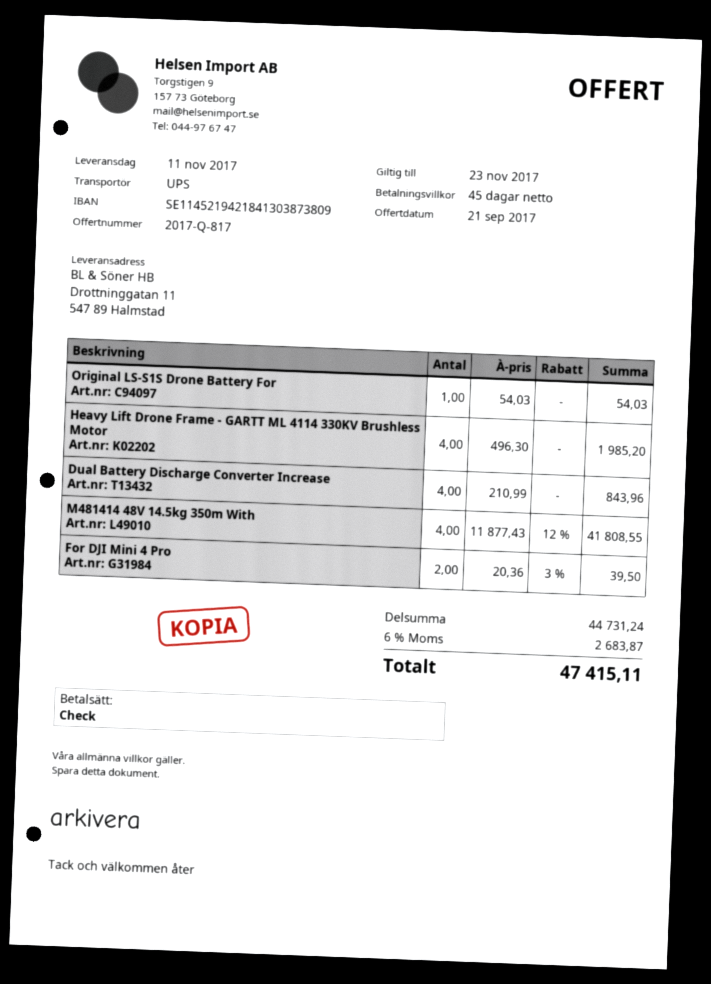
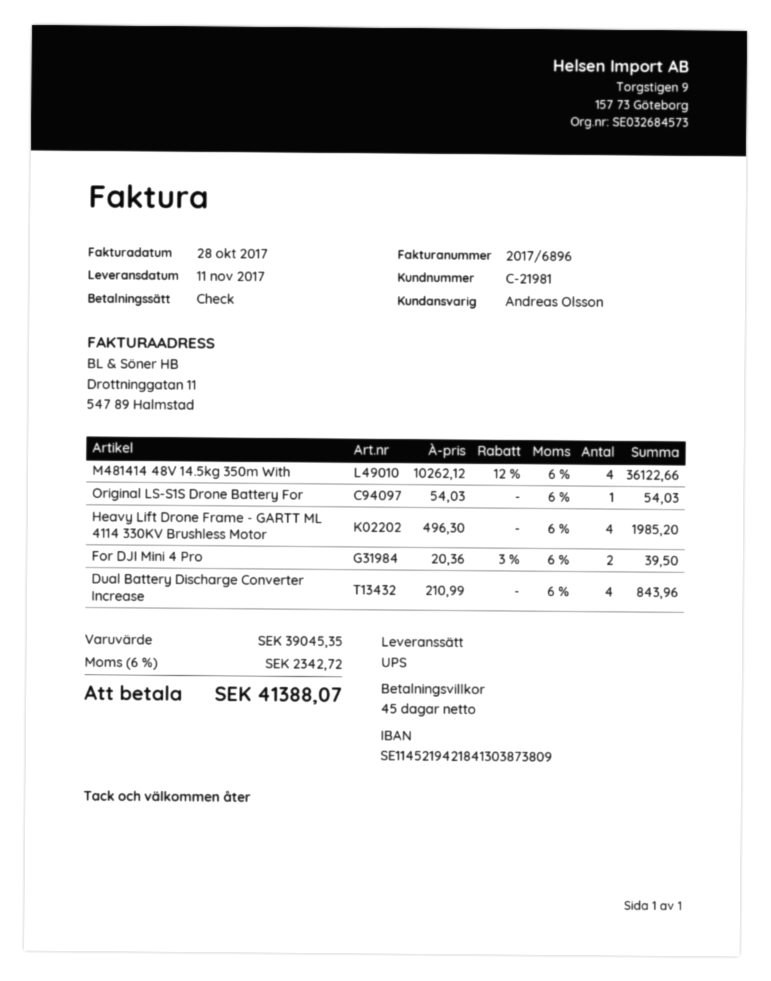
M481414 48V 14.5kg 350m With: 4 x 11877.43 - 12% = 41808.55 -> 4 x 10262.12 - 12% = 36122.66
subtotal: 44731.24 -> 39045.35
tax: 6% = 2683.87 -> 6% = 2342.72
total: 47415.11 -> 41388.07

